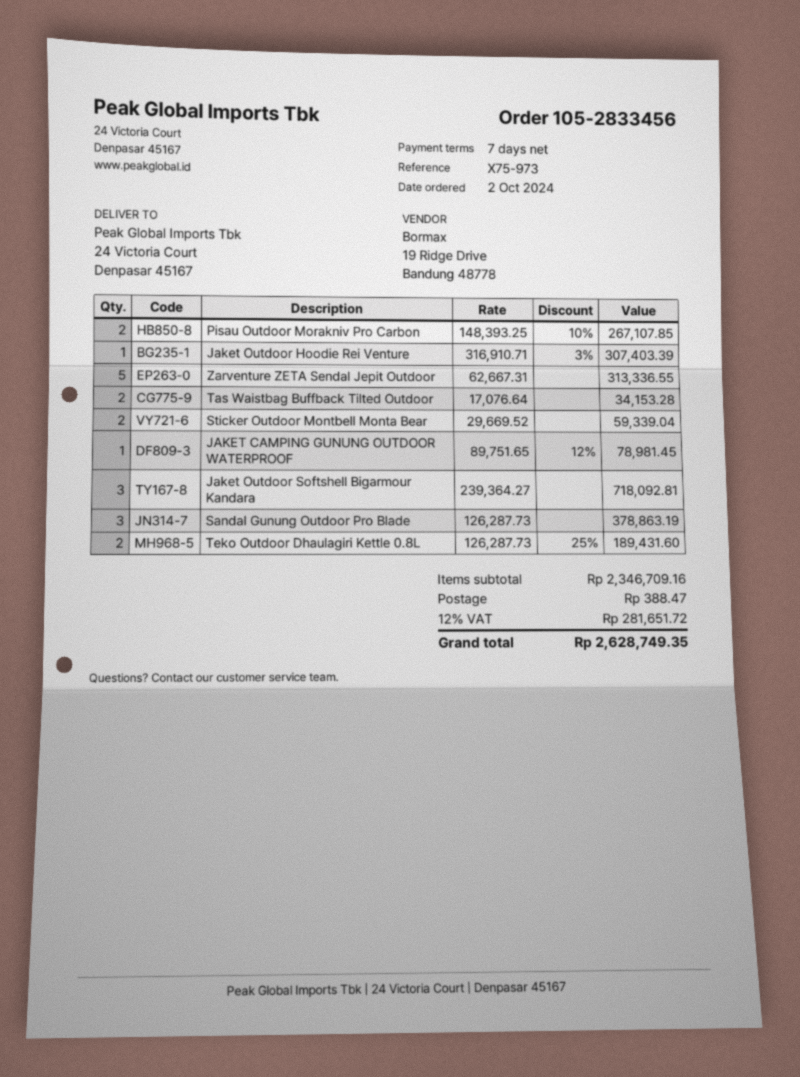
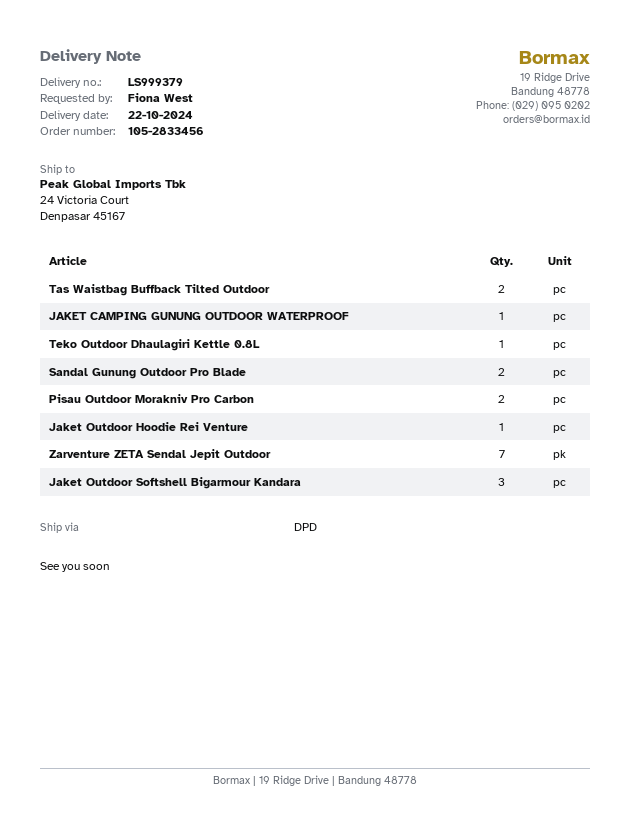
Zarventure ZETA Sendal Jepit Outdoor: 5 -> 7
Sticker Outdoor Montbell Monta Bear: 2 -> none
Sandal Gunung Outdoor Pro Blade: 3 -> 2
Teko Outdoor Dhaulagiri Kettle 0.8L: 2 -> 1

